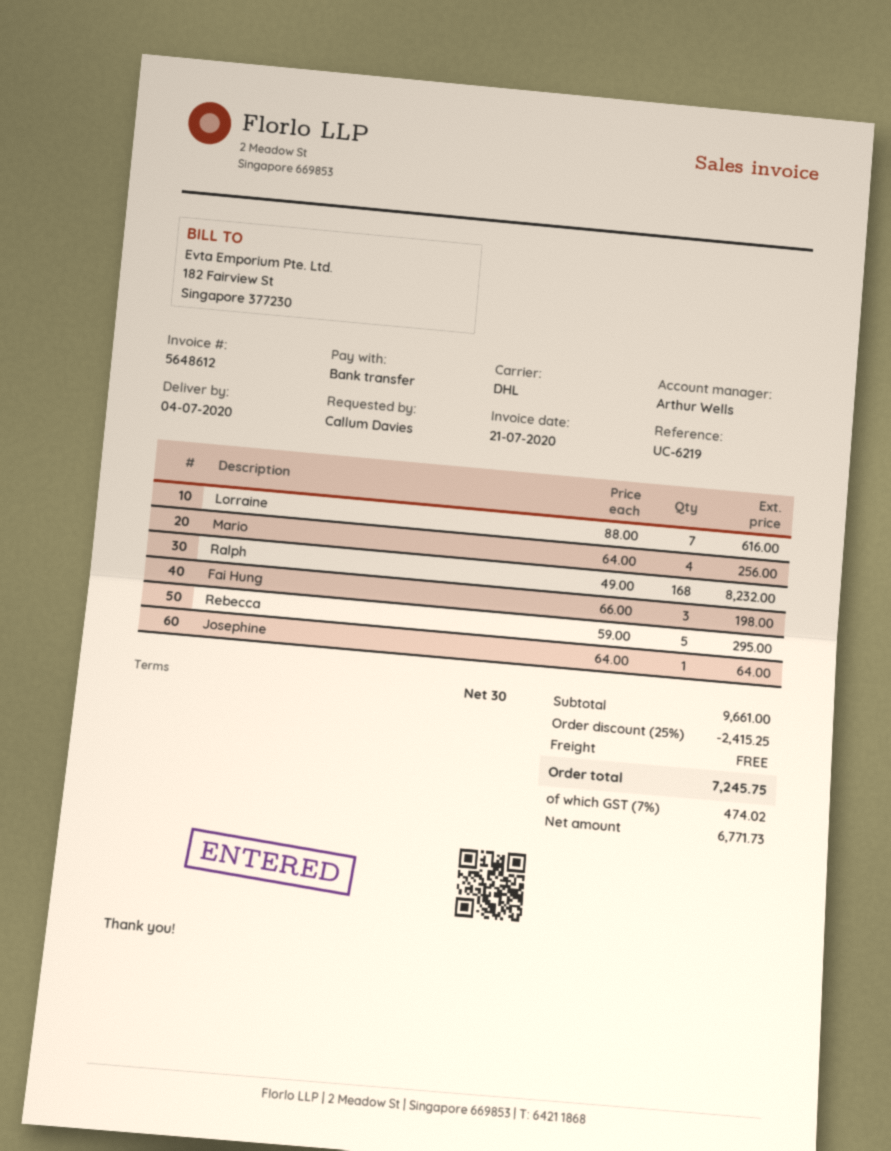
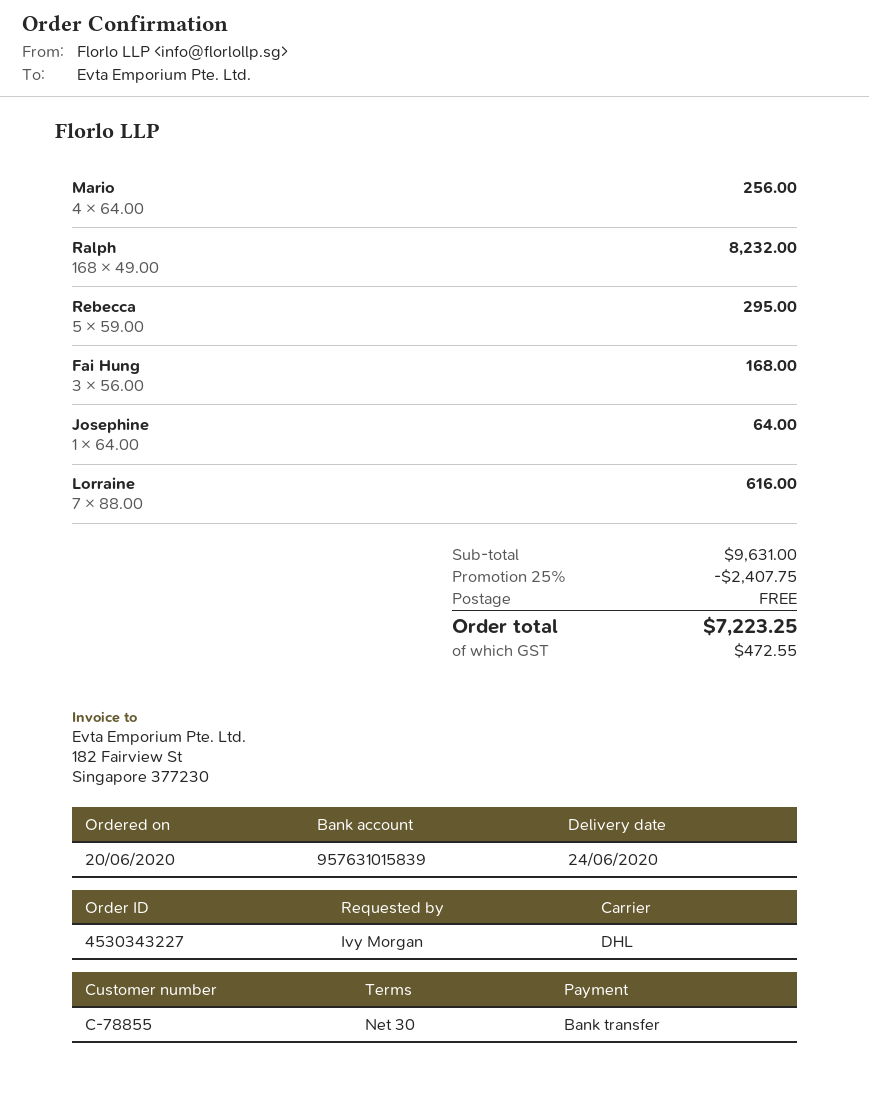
delivery date: 2020-07-04 -> 2020-06-24
ordered by: Callum Davies -> Ivy Morgan
Fai Hung: 3 x 66.00 = 198.00 -> 3 x 56.00 = 168.00
subtotal: 9661.00 -> 9631.00
discount: 25% = 2415.25 -> 25% = 2407.75
tax: 474.02 -> 472.55
total: 7245.75 -> 7223.25

